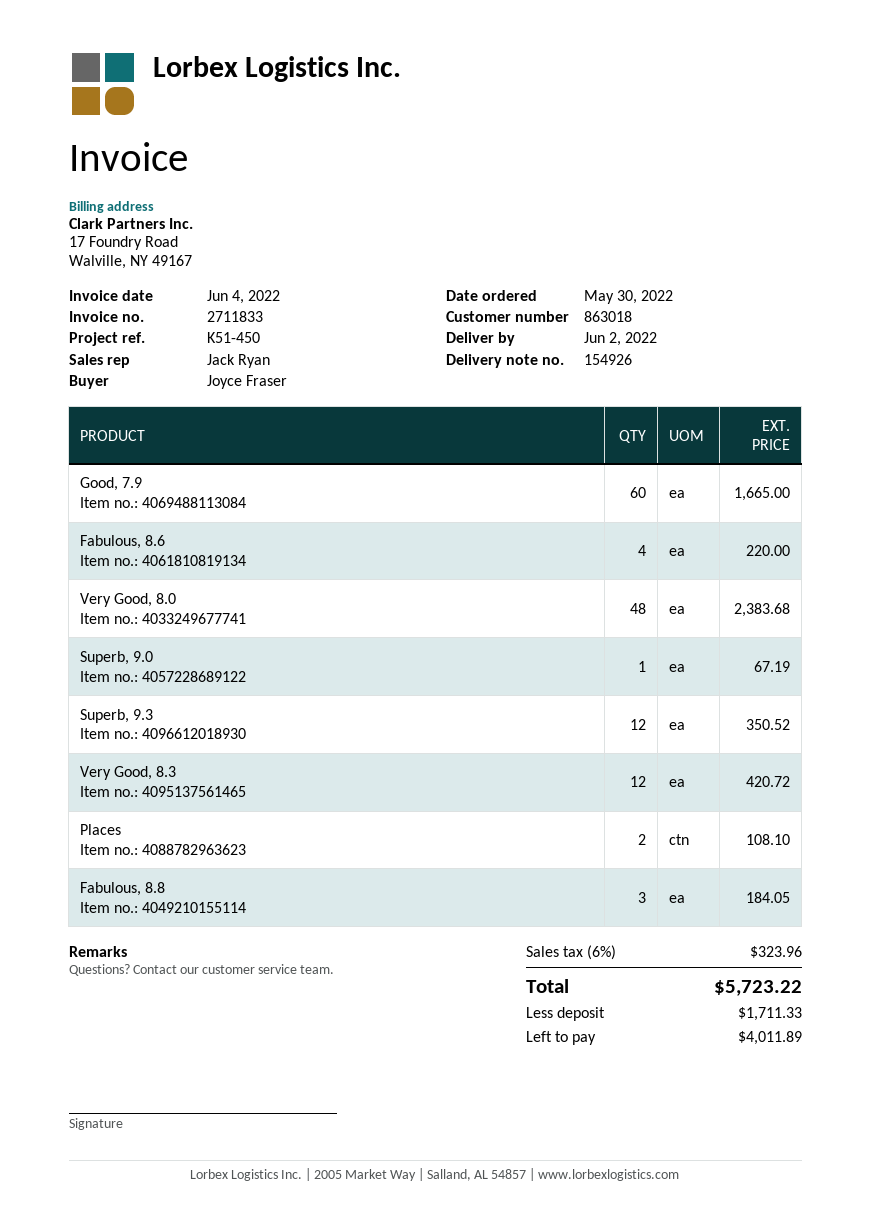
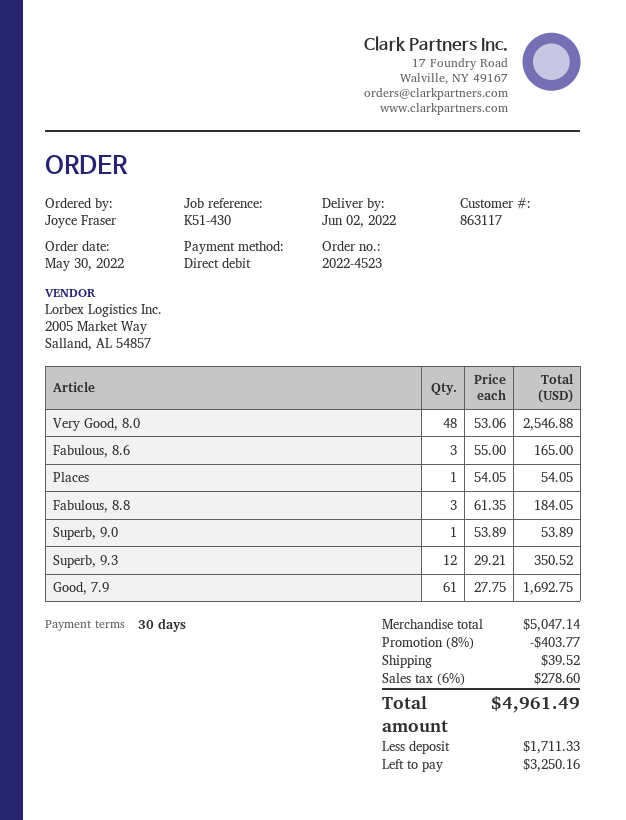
customer number: 863018 -> 863117
reference: K51-450 -> K51-430
Good, 7.9: 60 for 1665.00 -> 61 for 1692.75
Fabulous, 8.6: 4 for 220.00 -> 3 for 165.00
Very Good, 8.0: 48 for 2383.68 -> 48 for 2546.88
Superb, 9.0: 1 for 67.19 -> 1 for 53.89
Very Good, 8.3: 12 for 420.72 -> none
Places: 2 for 108.10 -> 1 for 54.05
discount: none -> 8% = 403.77
shipping: none -> 39.52
tax: 6% = 323.96 -> 6% = 278.60
total: 5723.22 -> 4961.49
balance: 4011.89 -> 3250.16

